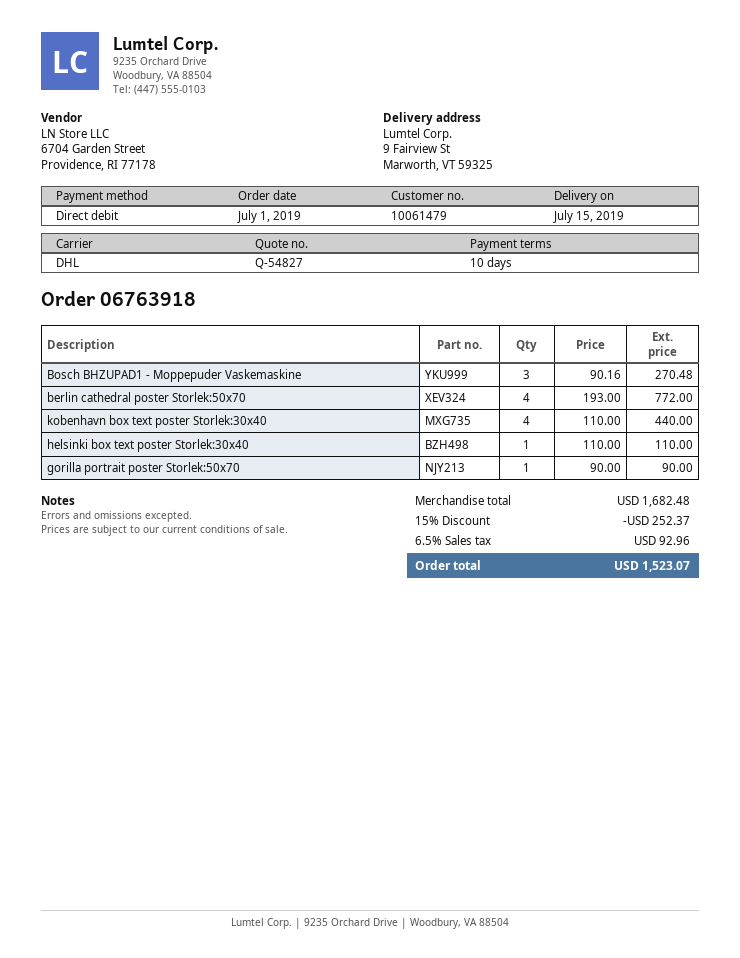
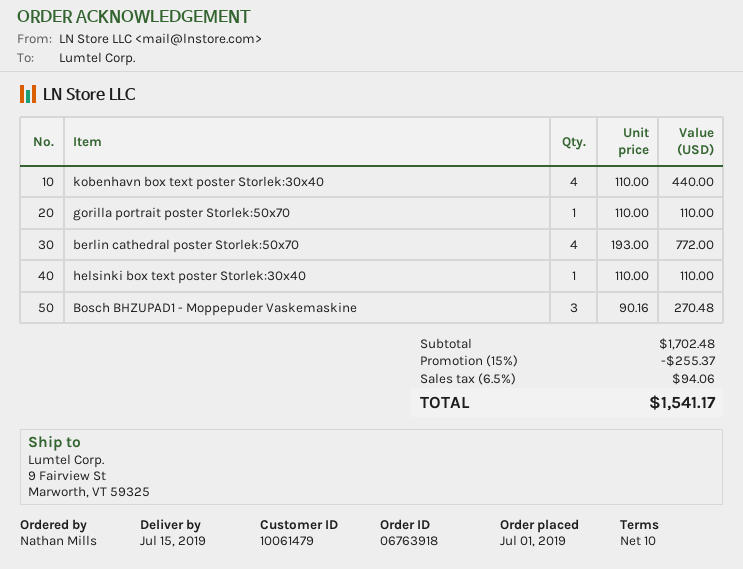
gorilla portrait poster Storlek:50x70: 1 x 90.00 = 90.00 -> 1 x 110.00 = 110.00
subtotal: 1682.48 -> 1702.48
discount: 15% = 252.37 -> 15% = 255.37
tax: 6.5% = 92.96 -> 6.5% = 94.06
total: 1523.07 -> 1541.17

